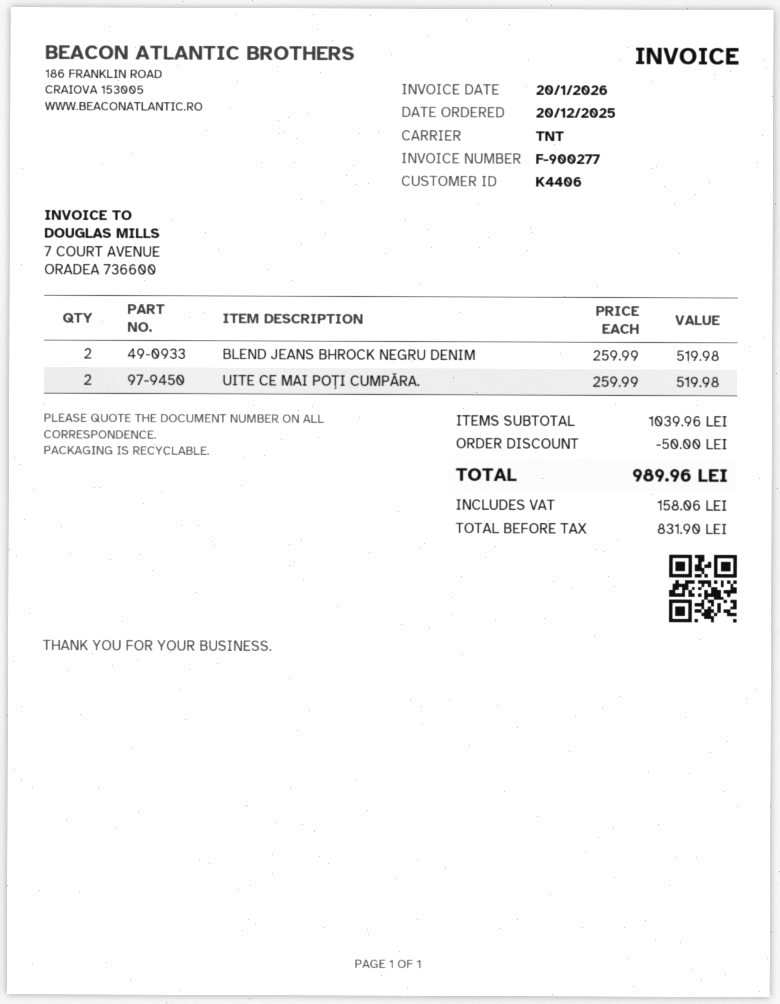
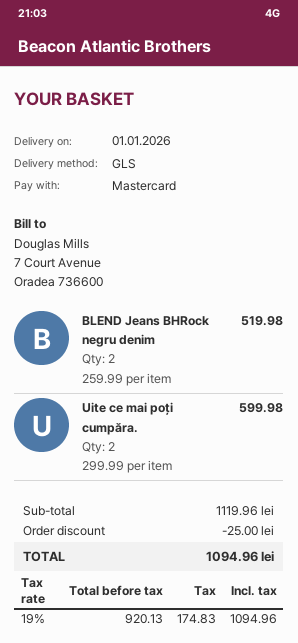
shipping method: TNT -> GLS
UITE CE MAI POȚI CUMPĂRA.: 2 x 259.99 = 519.98 -> 2 x 299.99 = 599.98
subtotal: 1039.96 -> 1119.96
discount: 50.00 -> 25.00
net: 831.90 -> 920.13
tax: 158.06 -> 174.83
total: 989.96 -> 1094.96

